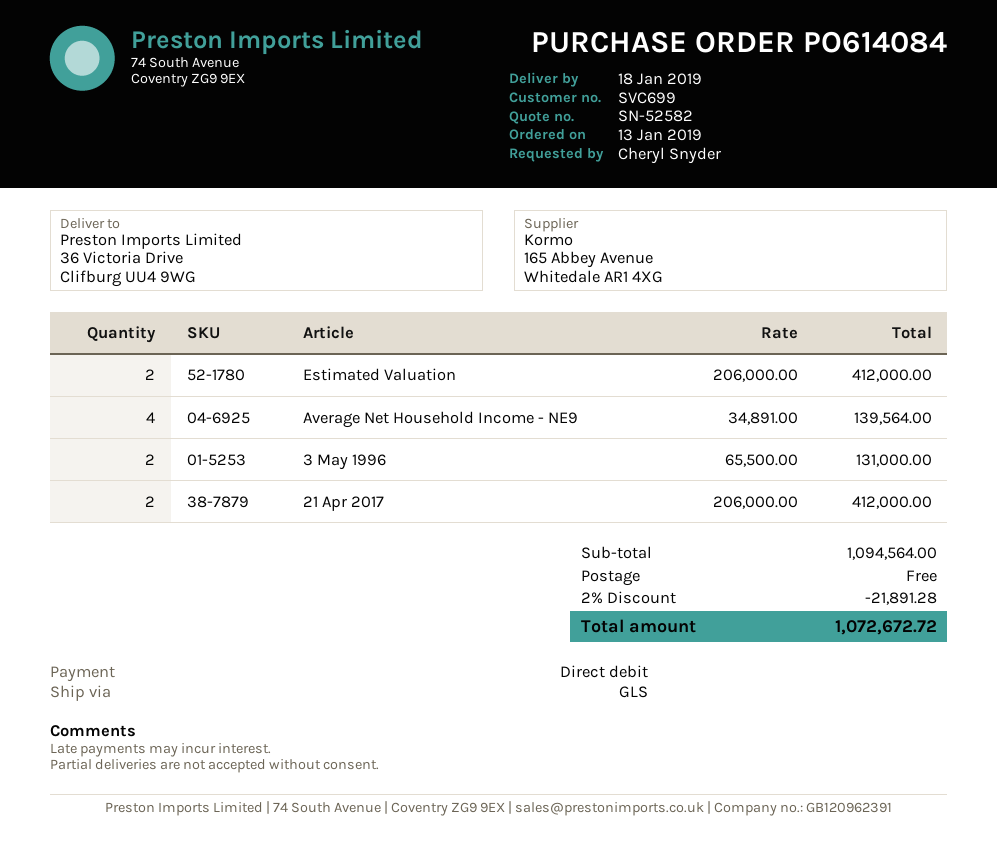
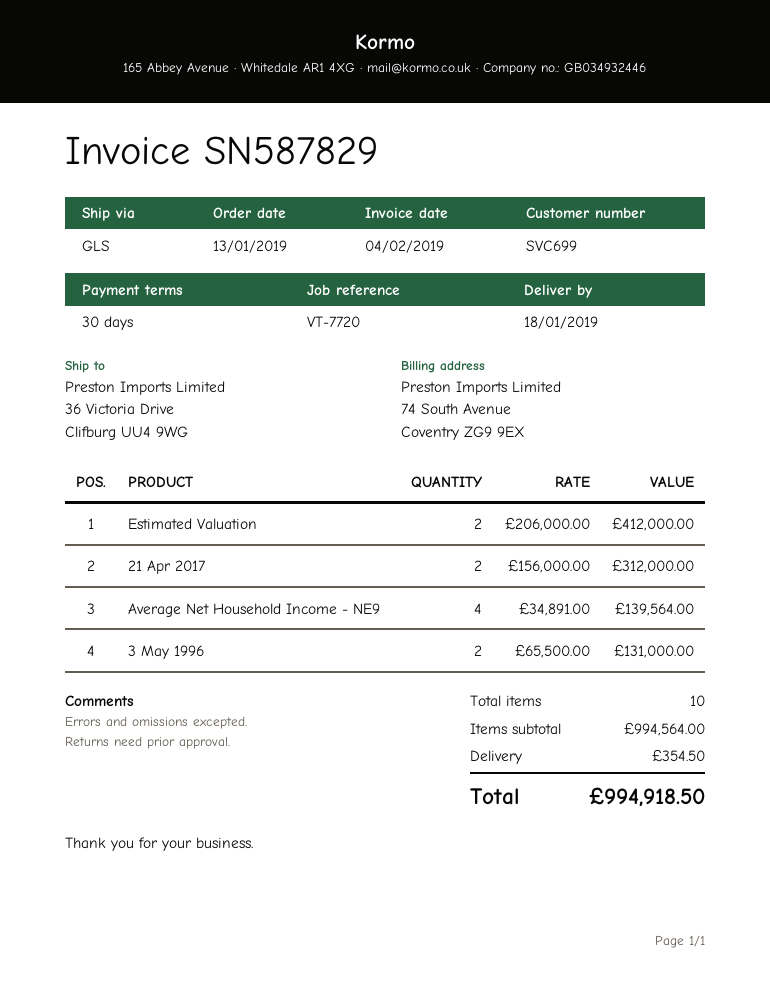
21 Apr 2017: 2 x 206000.00 = 412000.00 -> 2 x 156000.00 = 312000.00
subtotal: 1094564.00 -> 994564.00
discount: 2% = 21891.28 -> none
shipping: 0.00 -> 354.50
total: 1072672.72 -> 994918.50

